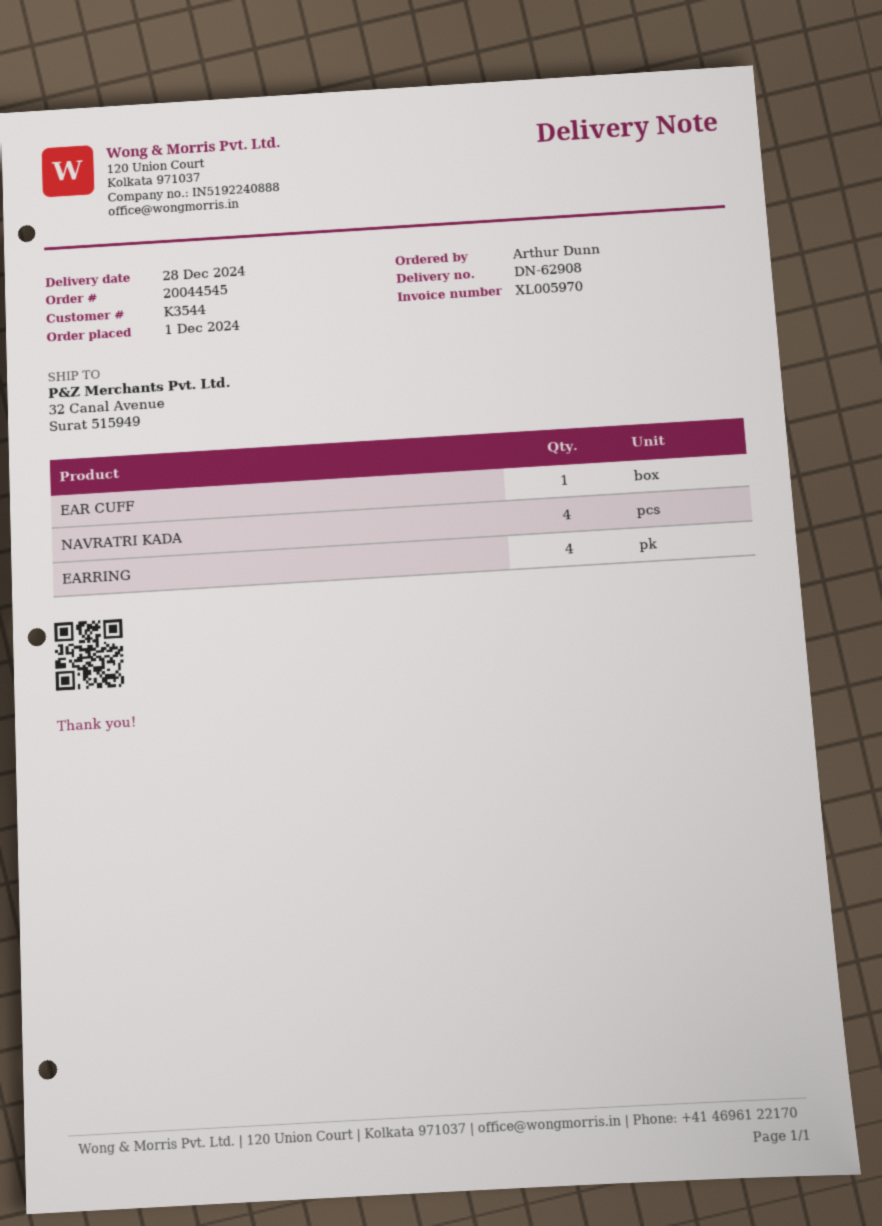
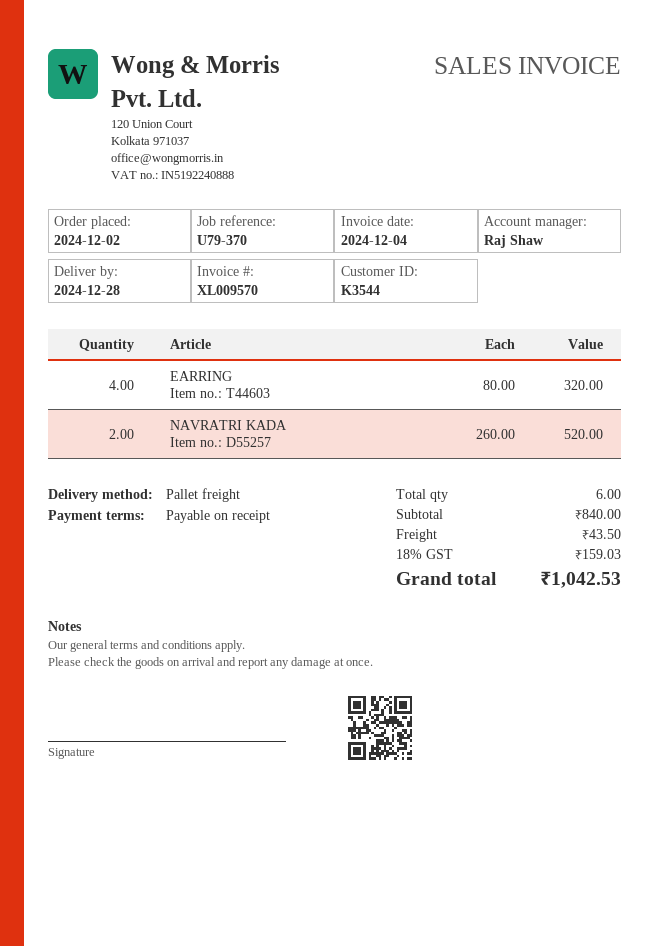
order date: 2024-12-01 -> 2024-12-02
invoice number: XL005970 -> XL009570
EAR CUFF: 1 -> none
NAVRATRI KADA: 4 -> 2

